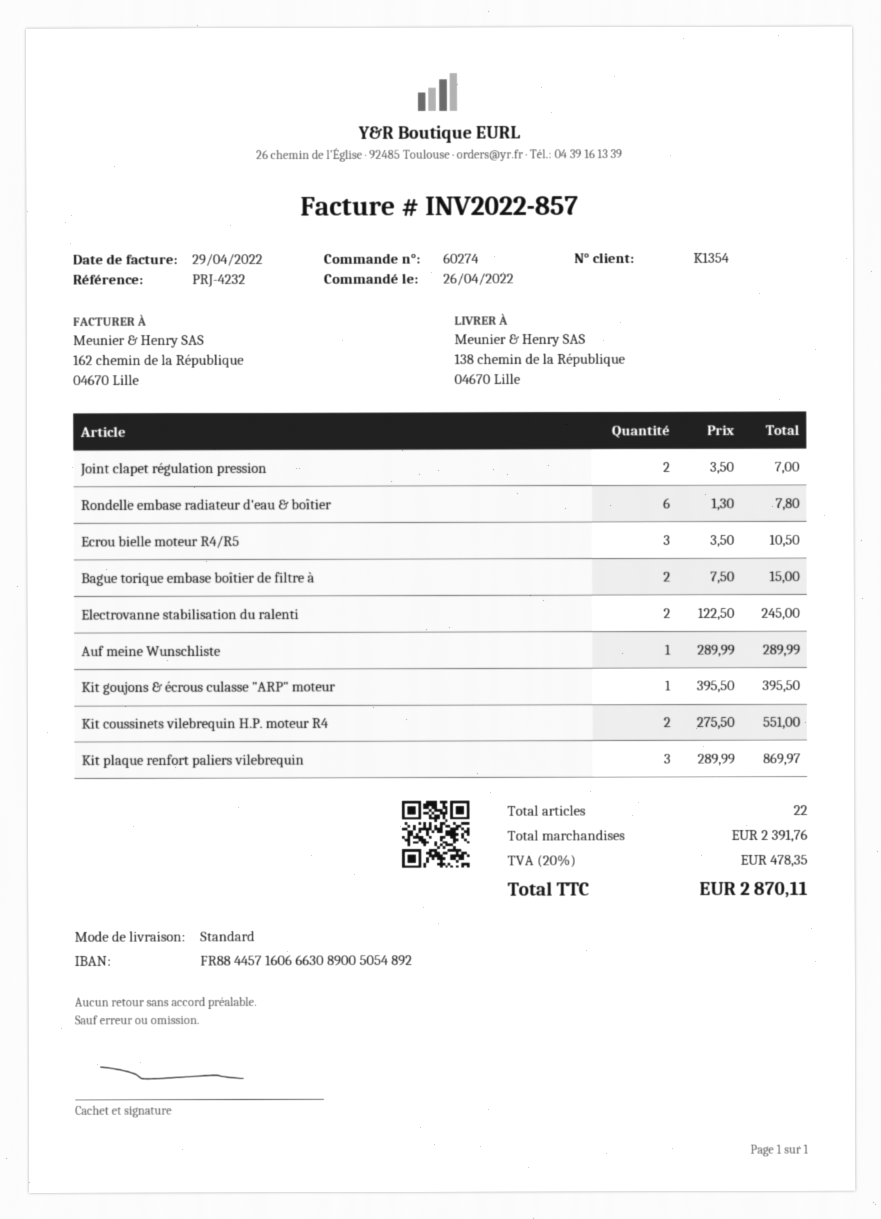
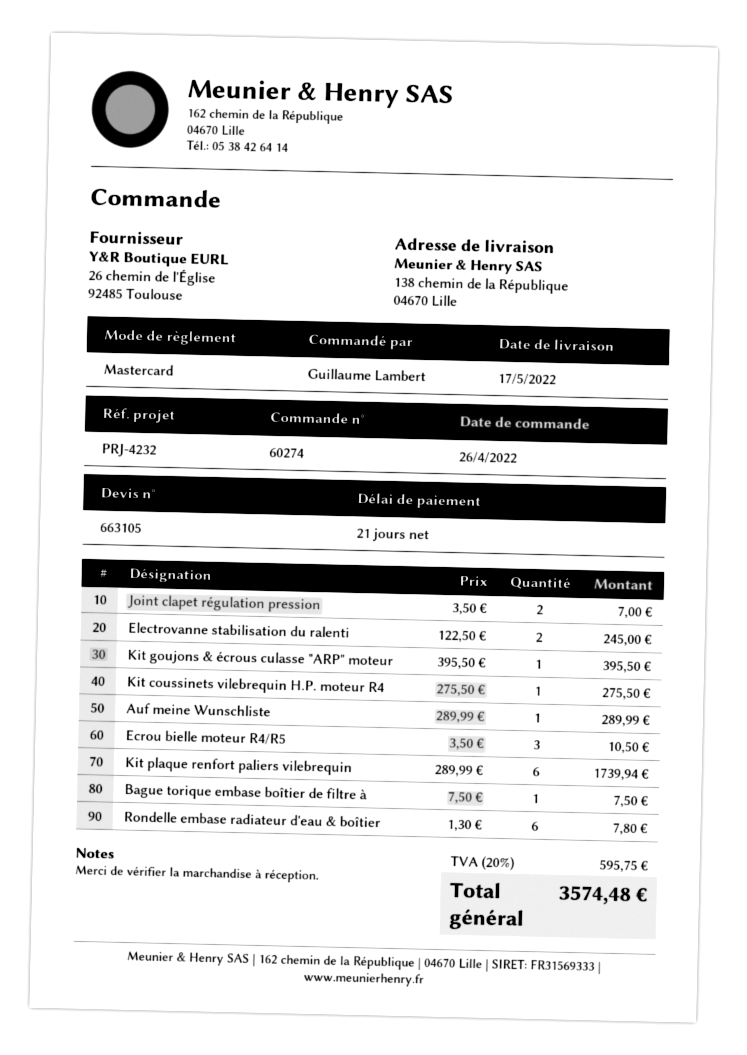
Bague torique embase boîtier de filtre à: 2 x 7.50 = 15.00 -> 1 x 7.50 = 7.50
Kit coussinets vilebrequin H.P. moteur R4: 2 x 275.50 = 551.00 -> 1 x 275.50 = 275.50
Kit plaque renfort paliers vilebrequin: 3 x 289.99 = 869.97 -> 6 x 289.99 = 1739.94
tax: 20% = 478.35 -> 20% = 595.75
total: 2870.11 -> 3574.48

